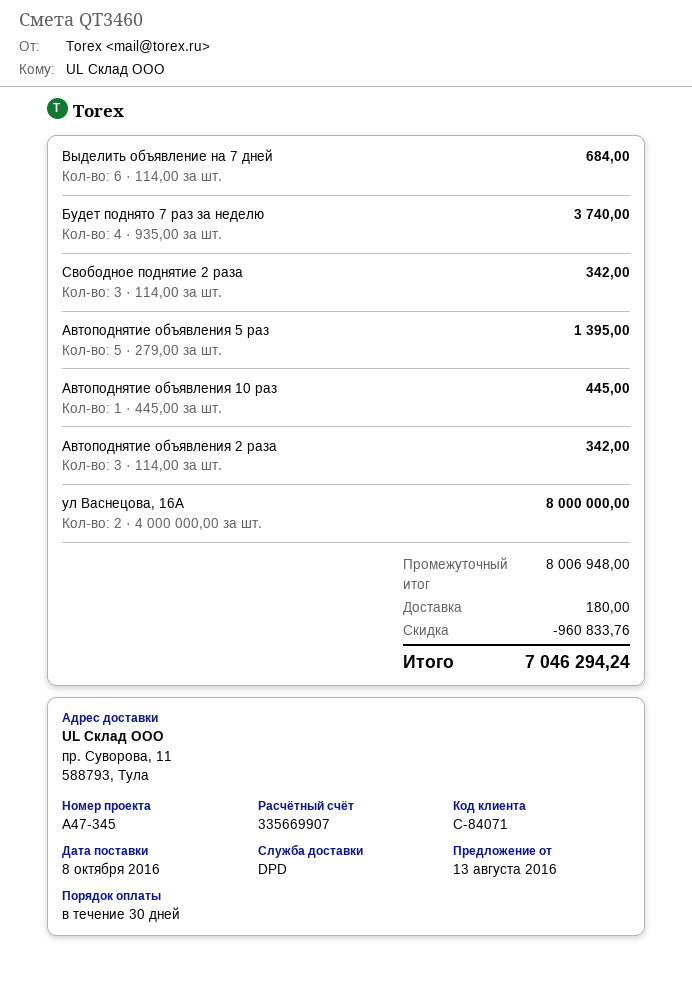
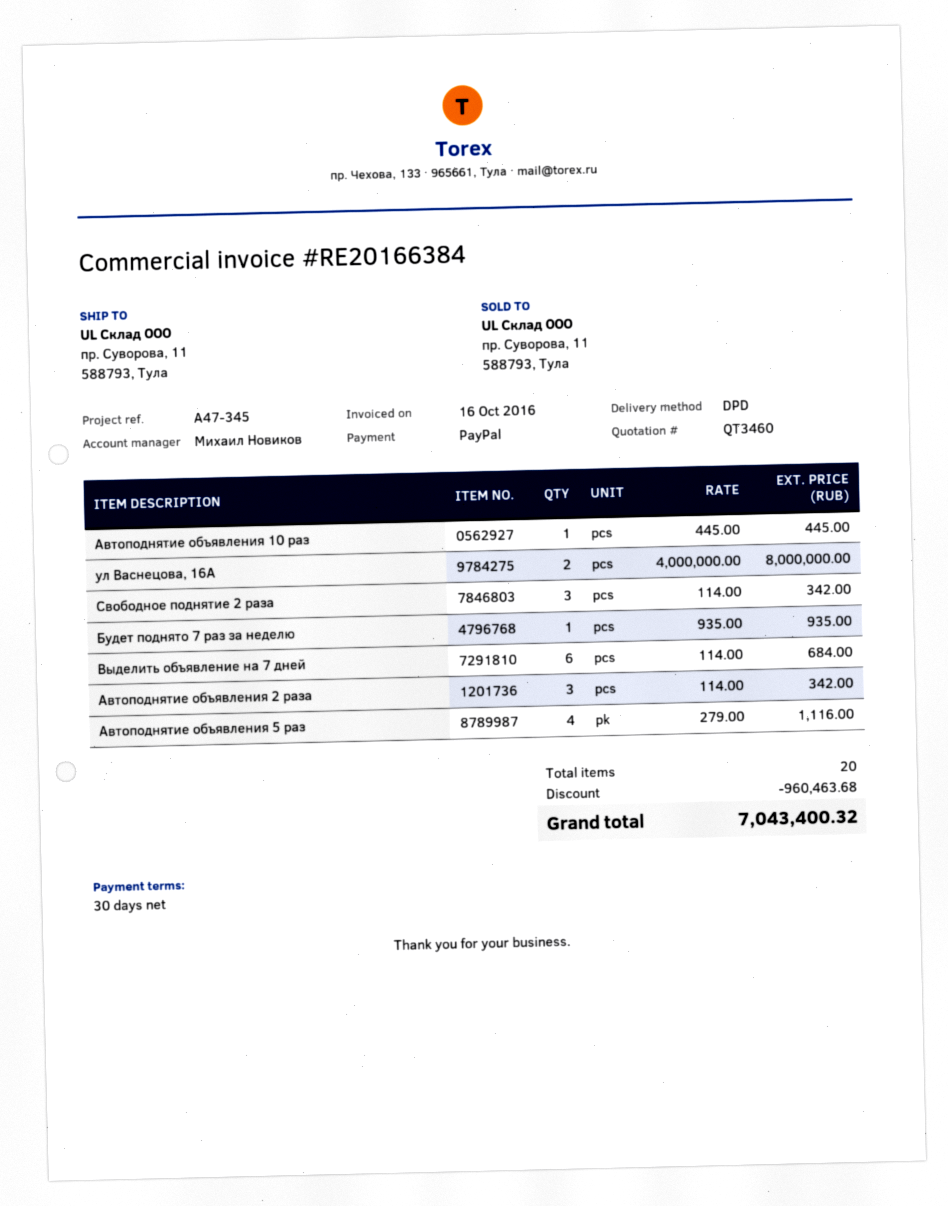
Будет поднято 7 раз за неделю: 4 x 935.00 = 3740.00 -> 1 x 935.00 = 935.00
Автоподнятие объявления 5 раз: 5 x 279.00 = 1395.00 -> 4 x 279.00 = 1116.00
discount: 960833.76 -> 960463.68
shipping: 180.00 -> none
total: 7046294.24 -> 7043400.32

